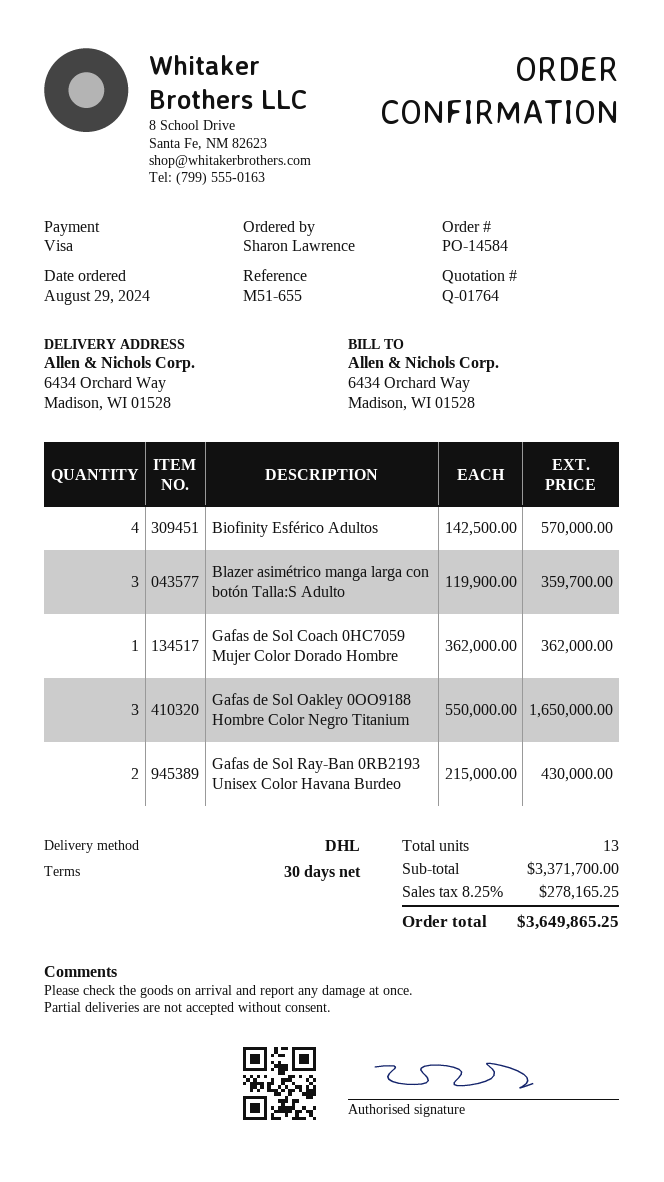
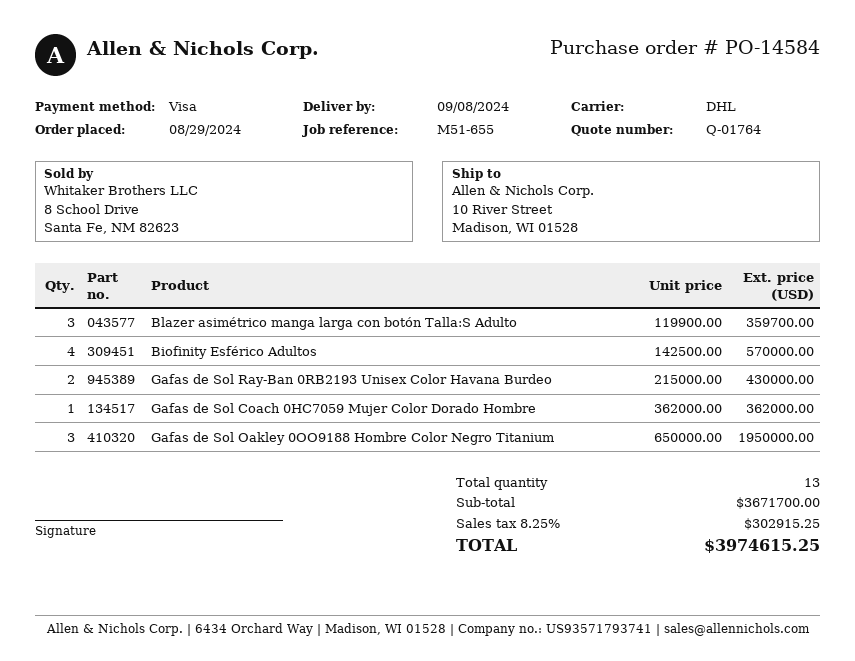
ship to: 6434 Orchard Way, Madison, WI 01528 -> 10 River Street, Madison, WI 01528
Gafas de Sol Oakley 0OO9188 Hombre Color Negro Titanium: 3 x 550000.00 = 1650000.00 -> 3 x 650000.00 = 1950000.00
subtotal: 3371700.00 -> 3671700.00
tax: 8.25% = 278165.25 -> 8.25% = 302915.25
total: 3649865.25 -> 3974615.25

